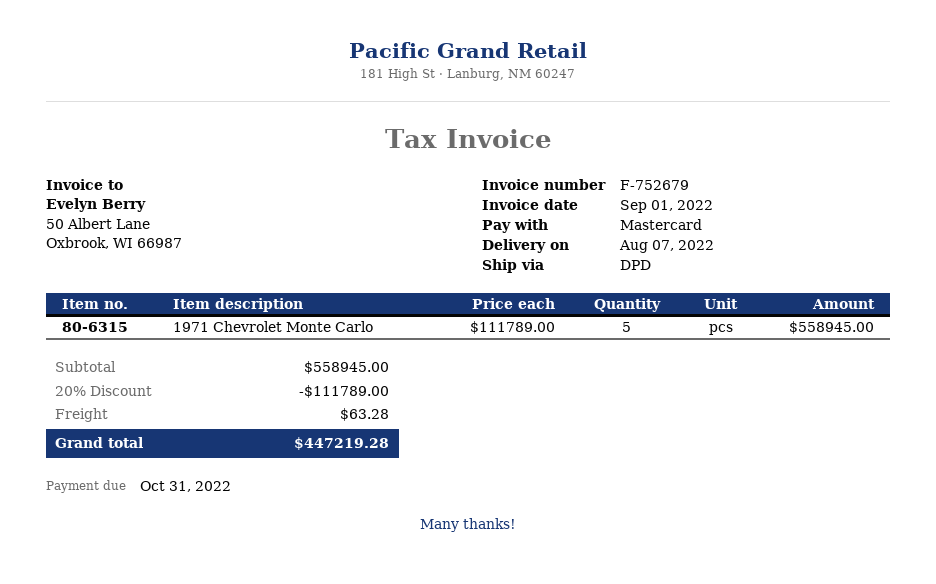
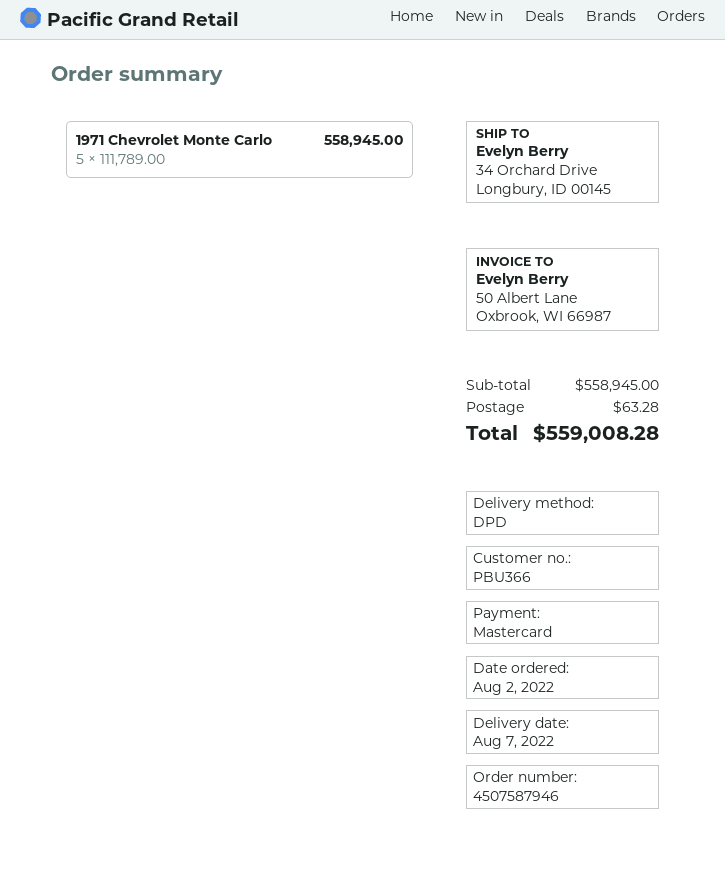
discount: 20% = 111789.00 -> none
total: 447219.28 -> 559008.28

